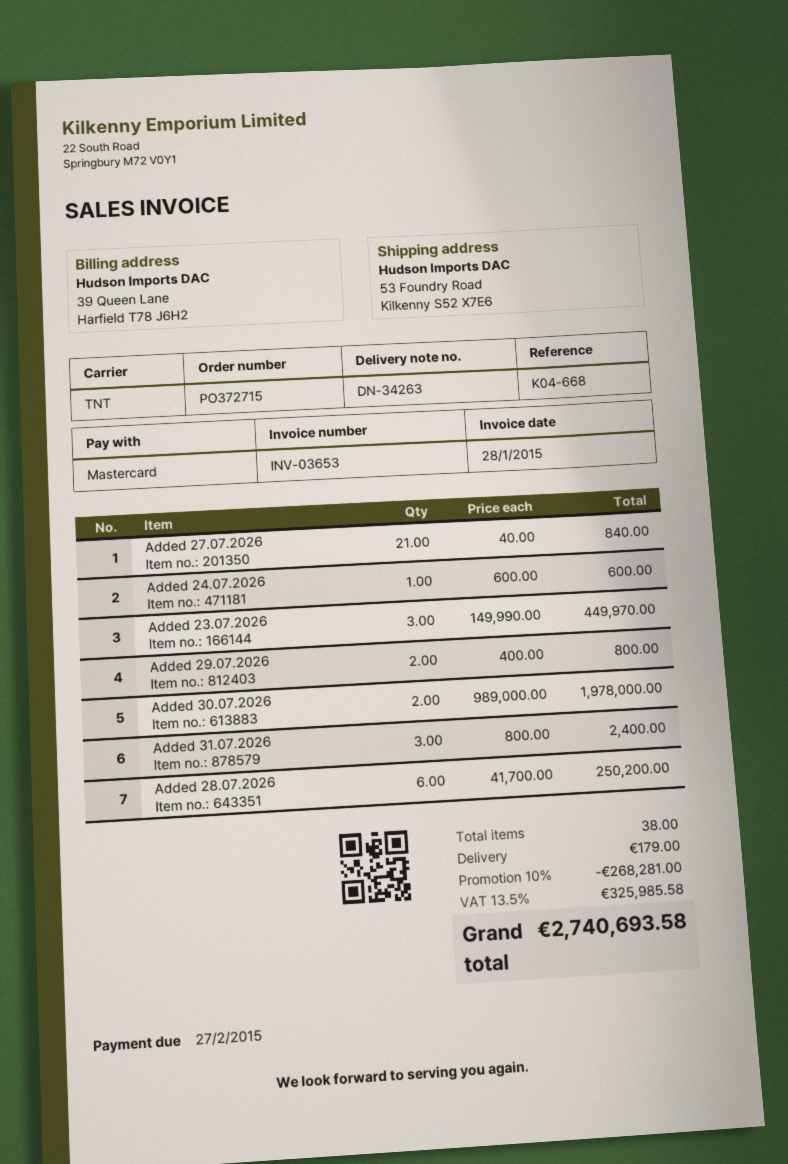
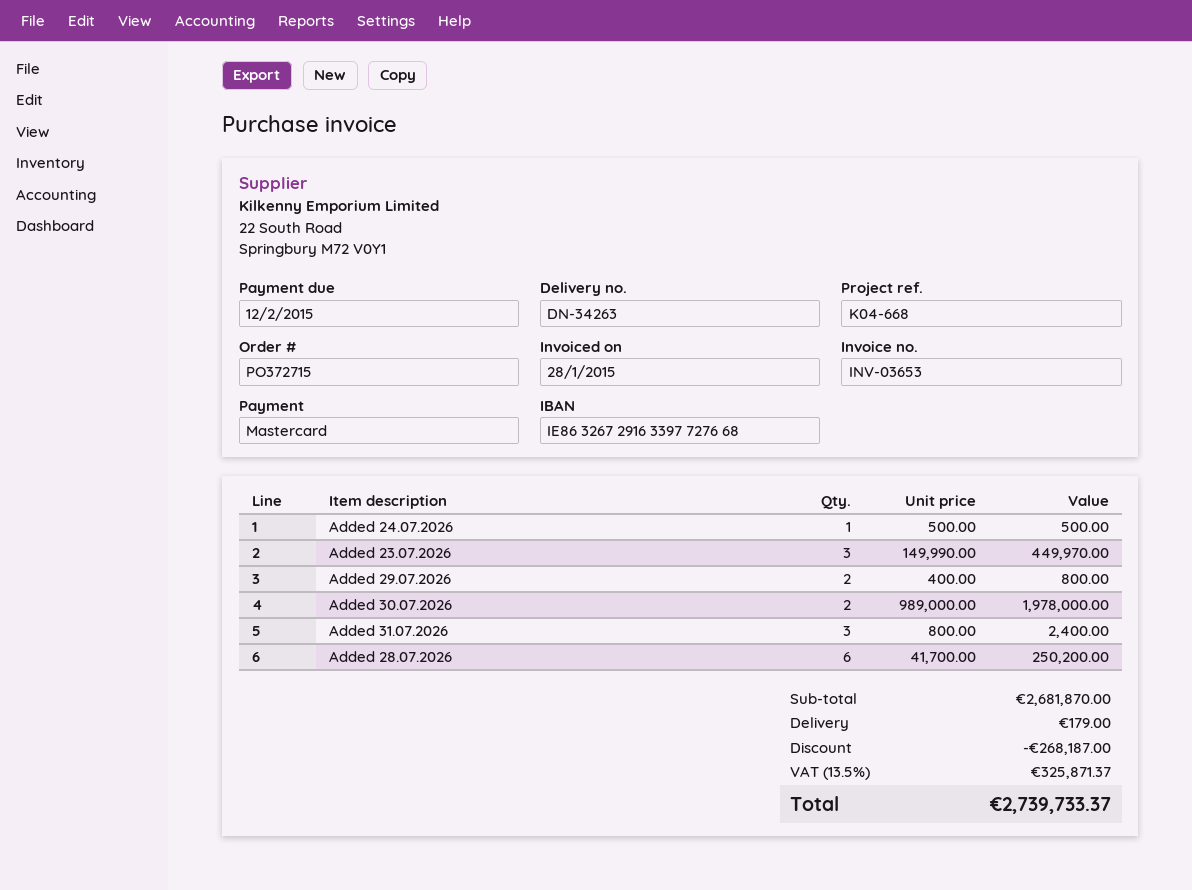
due date: 2015-02-27 -> 2015-02-12
Added 27.07.2026: 21 x 40.00 = 840.00 -> none
Added 24.07.2026: 1 x 600.00 = 600.00 -> 1 x 500.00 = 500.00
discount: 268281.00 -> 268187.00
tax: 13.5% = 325985.58 -> 13.5% = 325871.37
total: 2740693.58 -> 2739733.37

